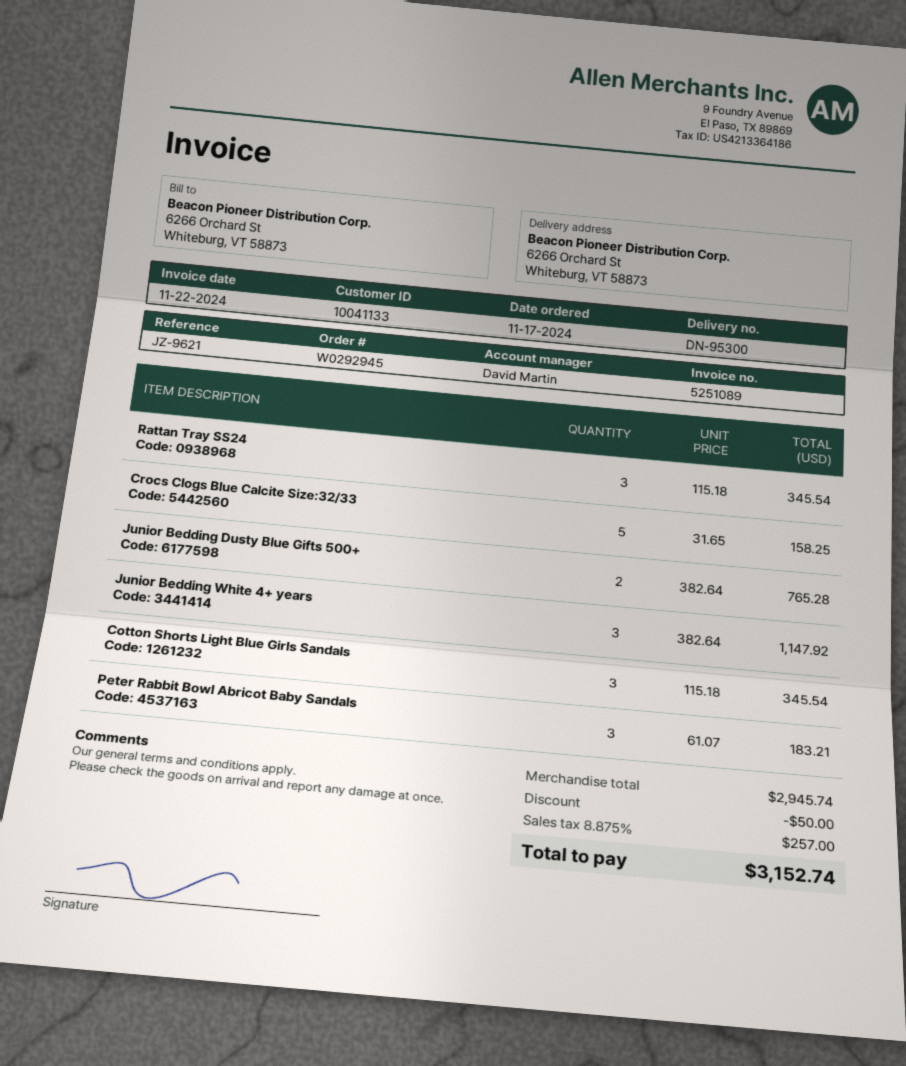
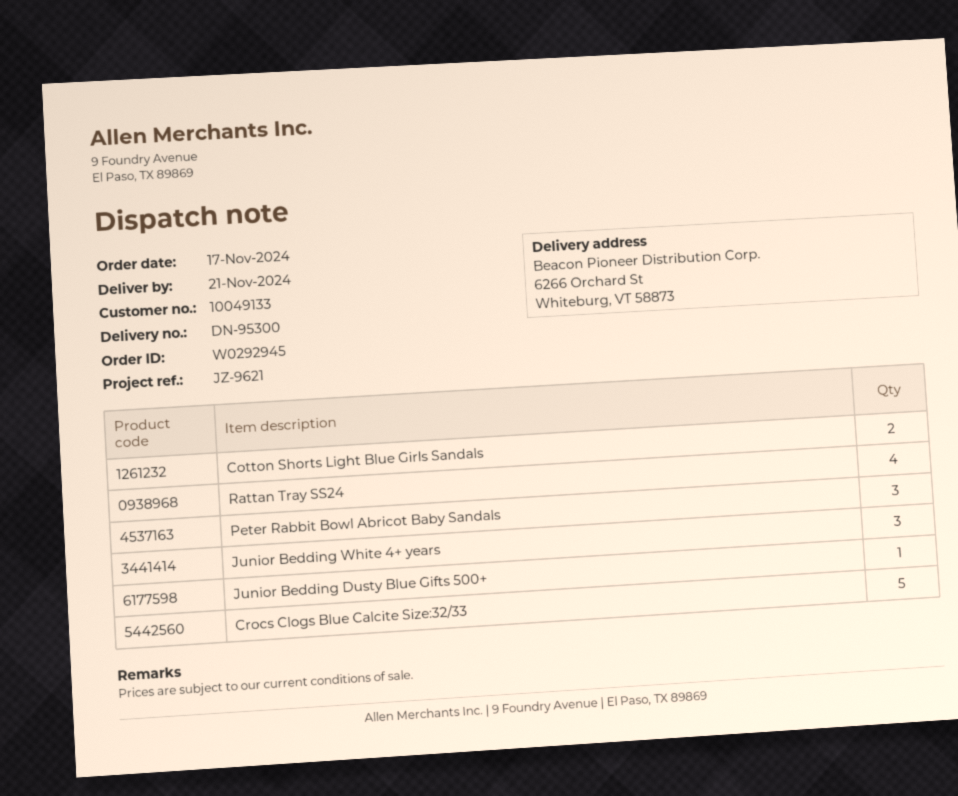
customer number: 10041133 -> 10049133
Rattan Tray SS24: 3 -> 4
Junior Bedding Dusty Blue Gifts 500+: 2 -> 1
Cotton Shorts Light Blue Girls Sandals: 3 -> 2

